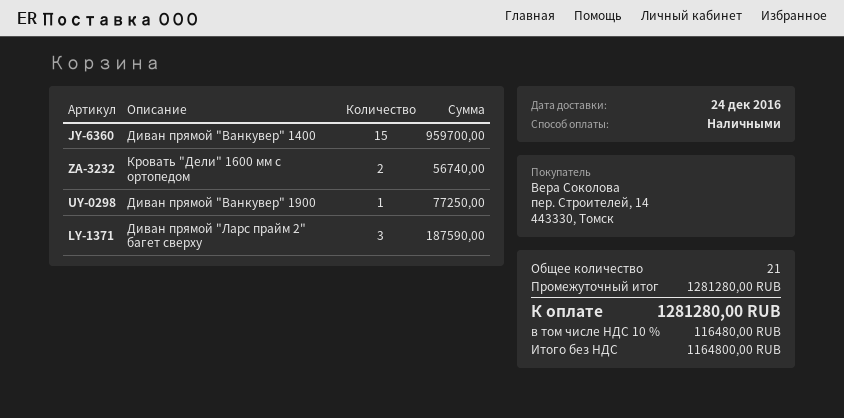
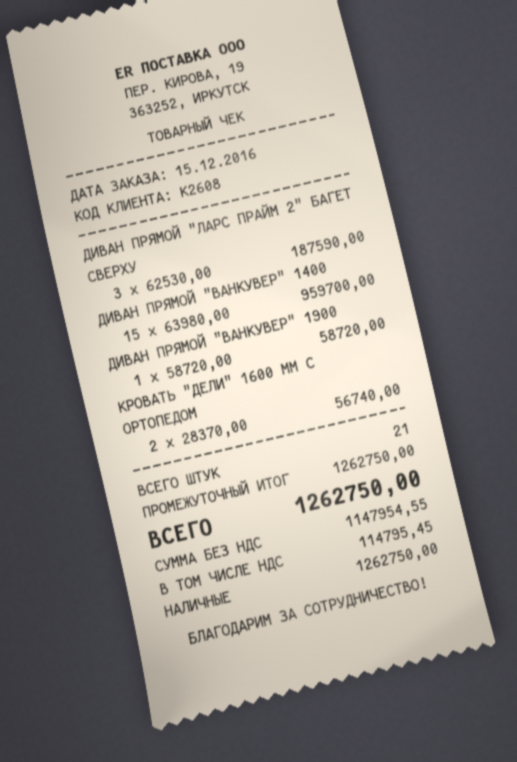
Диван прямой "Ванкувер" 1900: 1 for 77250.00 -> 1 for 58720.00
subtotal: 1281280.00 -> 1262750.00
net: 1164800.00 -> 1147954.55
tax: 116480.00 -> 114795.45
total: 1281280.00 -> 1262750.00

